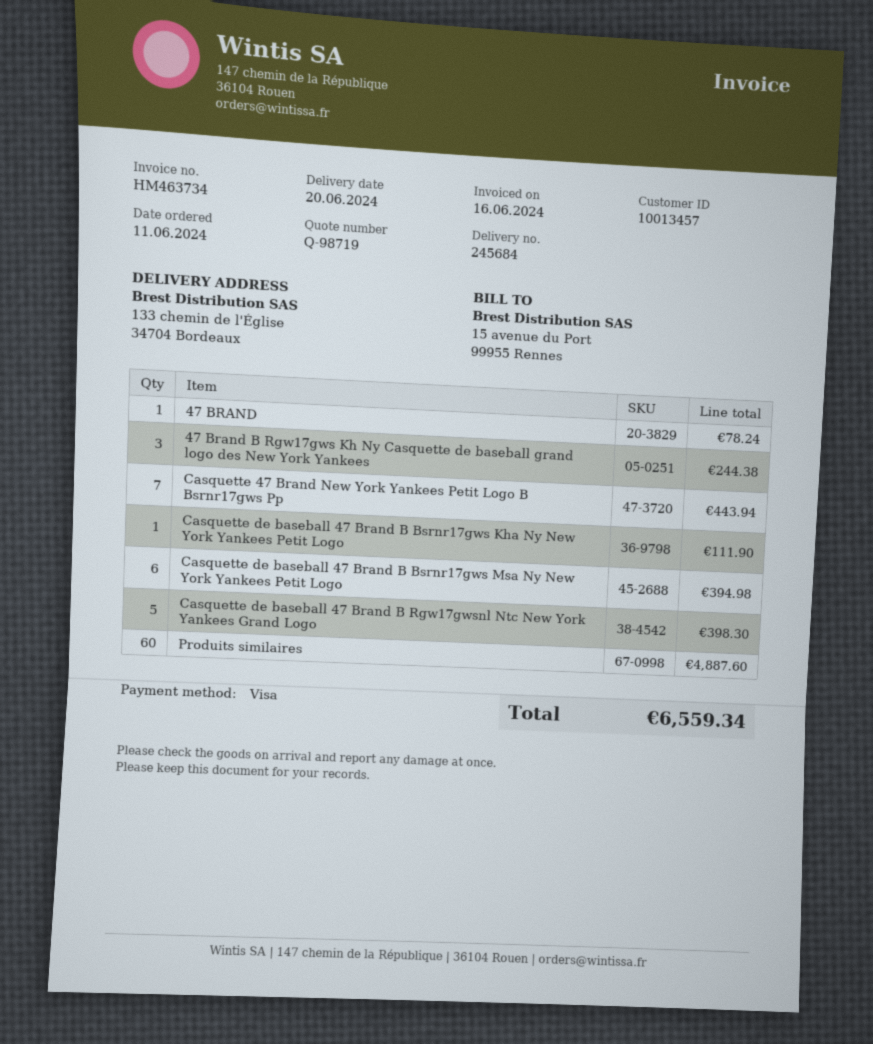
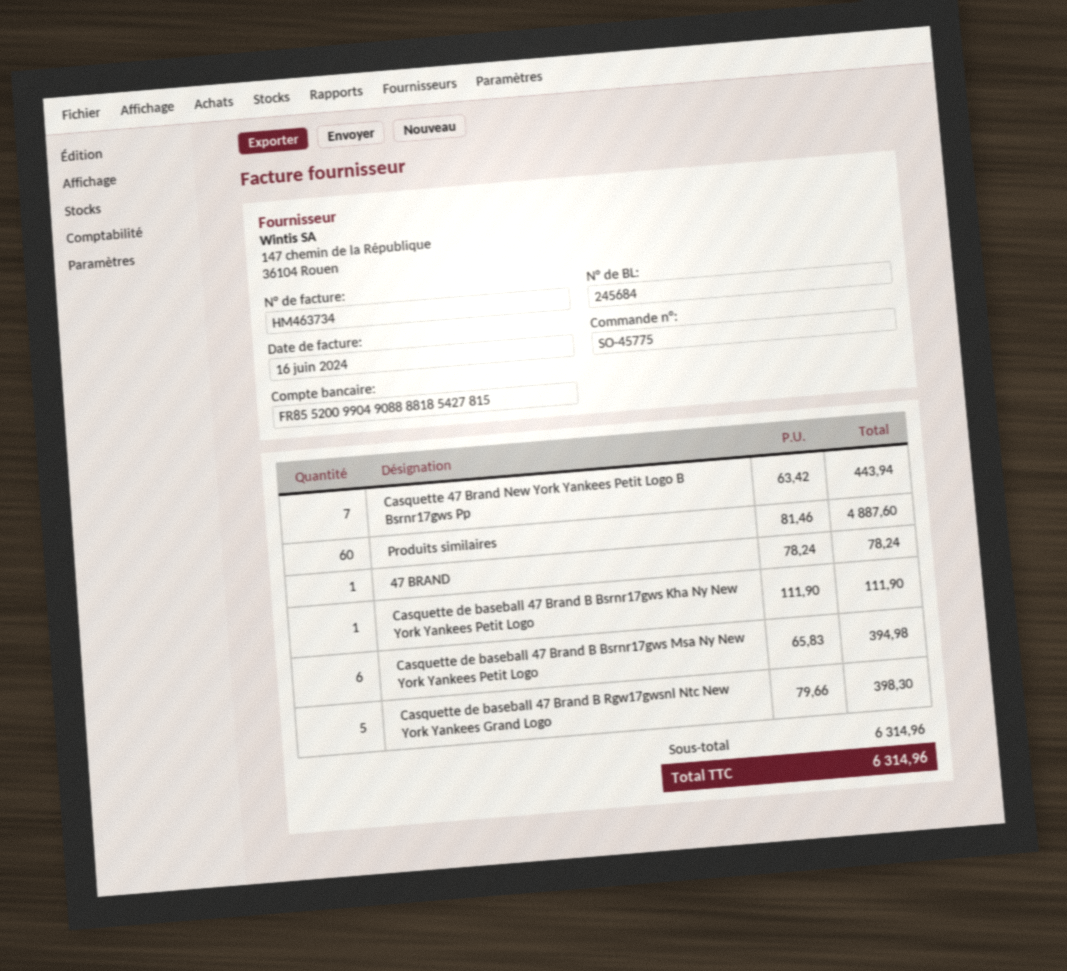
47 Brand B Rgw17gws Kh Ny Casquette de baseball grand logo des New York Yankees: 3 for 244.38 -> none
total: 6559.34 -> 6314.96

